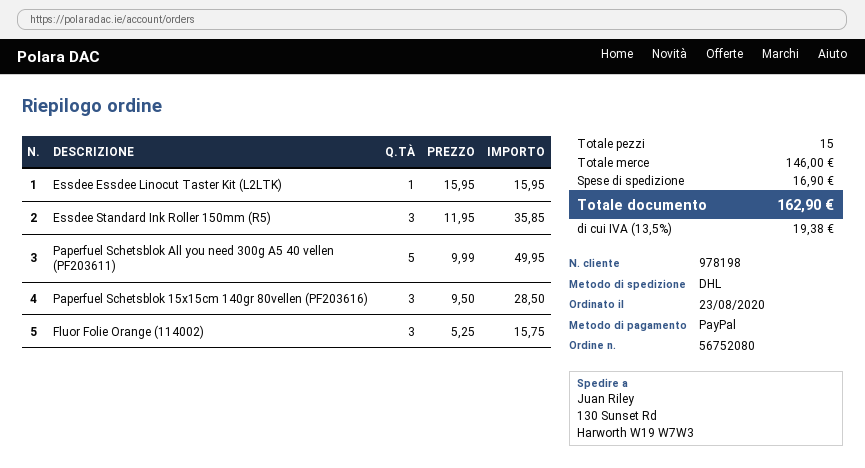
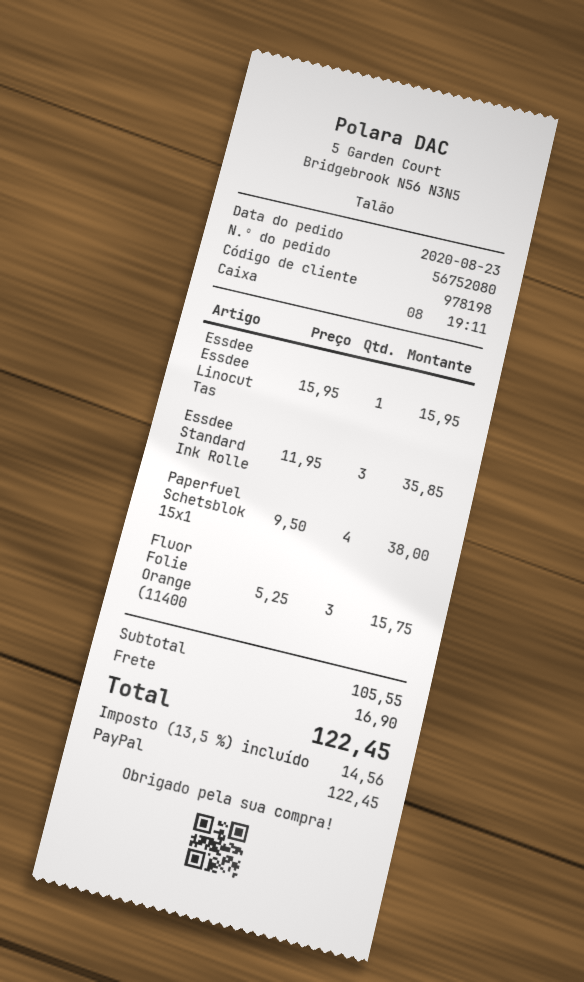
Paperfuel Schetsblok All you need 300g A5 40 vellen (PF203611): 5 x 9.99 = 49.95 -> none
Paperfuel Schetsblok 15x15cm 140gr 80vellen (PF203616): 3 x 9.50 = 28.50 -> 4 x 9.50 = 38.00
subtotal: 146.00 -> 105.55
tax: 13.5% = 19.38 -> 13.5% = 14.56
total: 162.90 -> 122.45

